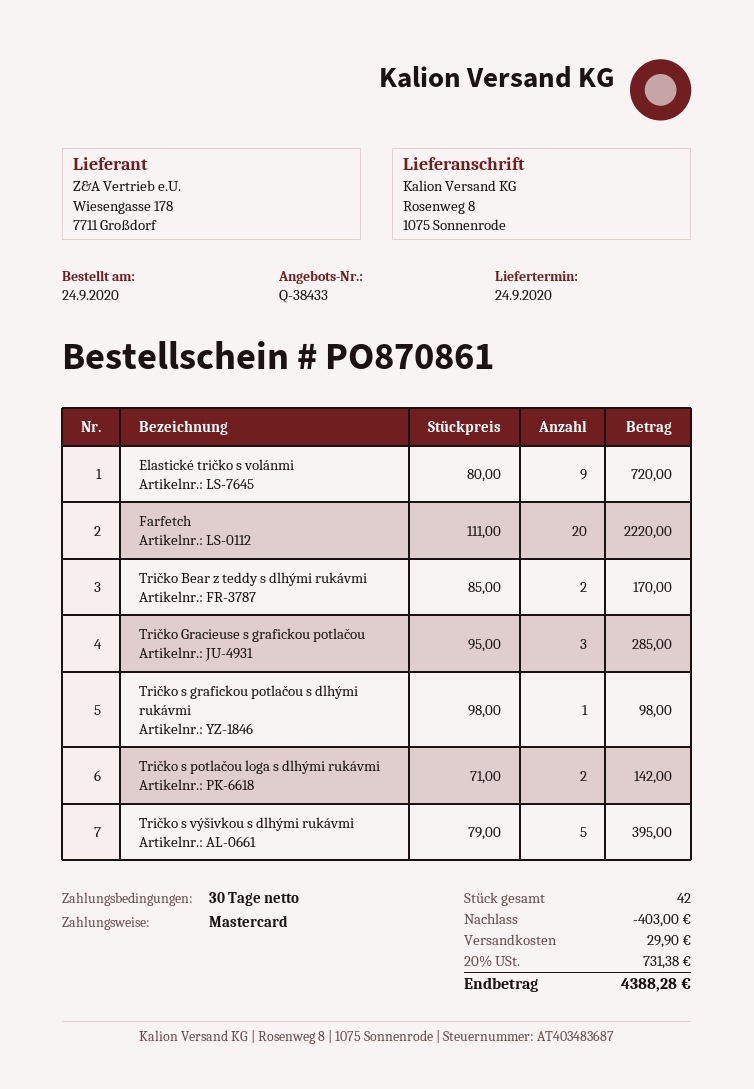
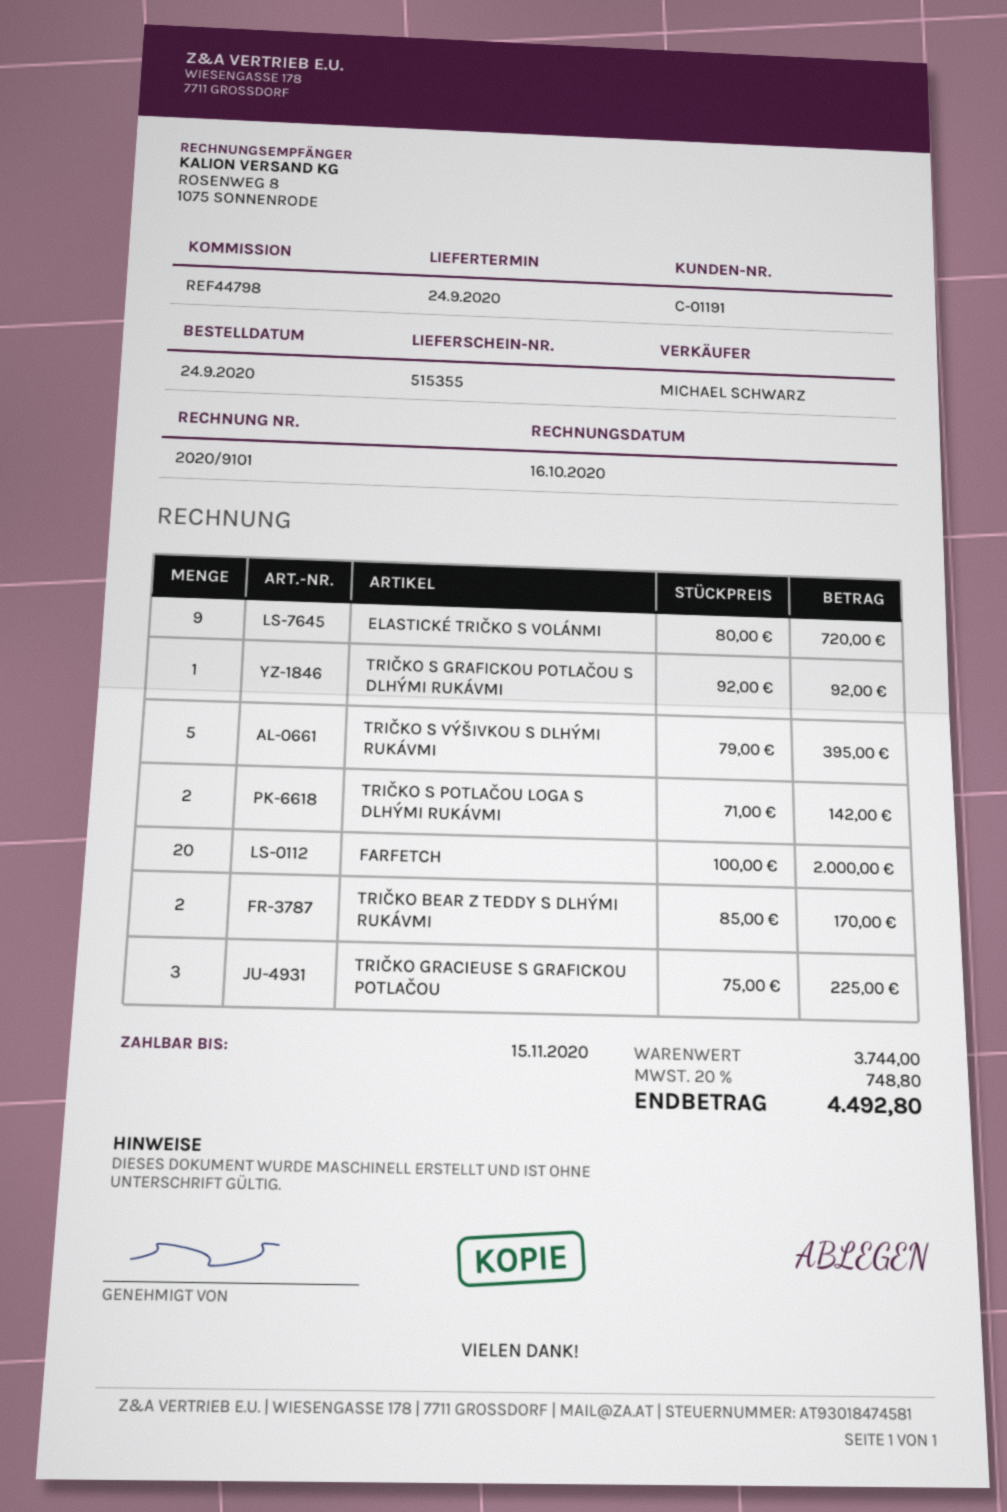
Farfetch: 20 x 111.00 = 2220.00 -> 20 x 100.00 = 2000.00
Tričko Gracieuse s grafickou potlačou: 3 x 95.00 = 285.00 -> 3 x 75.00 = 225.00
Tričko s grafickou potlačou s dlhými rukávmi: 1 x 98.00 = 98.00 -> 1 x 92.00 = 92.00
discount: 403.00 -> none
shipping: 29.90 -> none
tax: 20% = 731.38 -> 20% = 748.80
total: 4388.28 -> 4492.80

